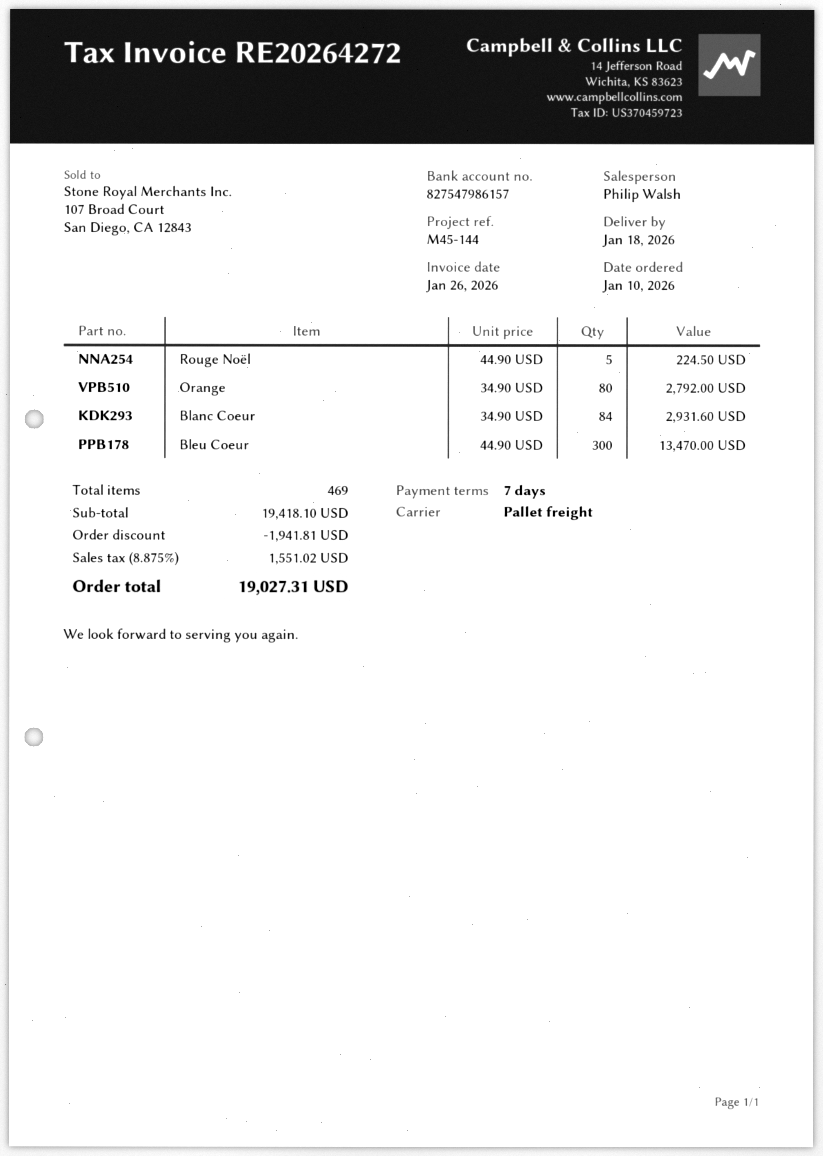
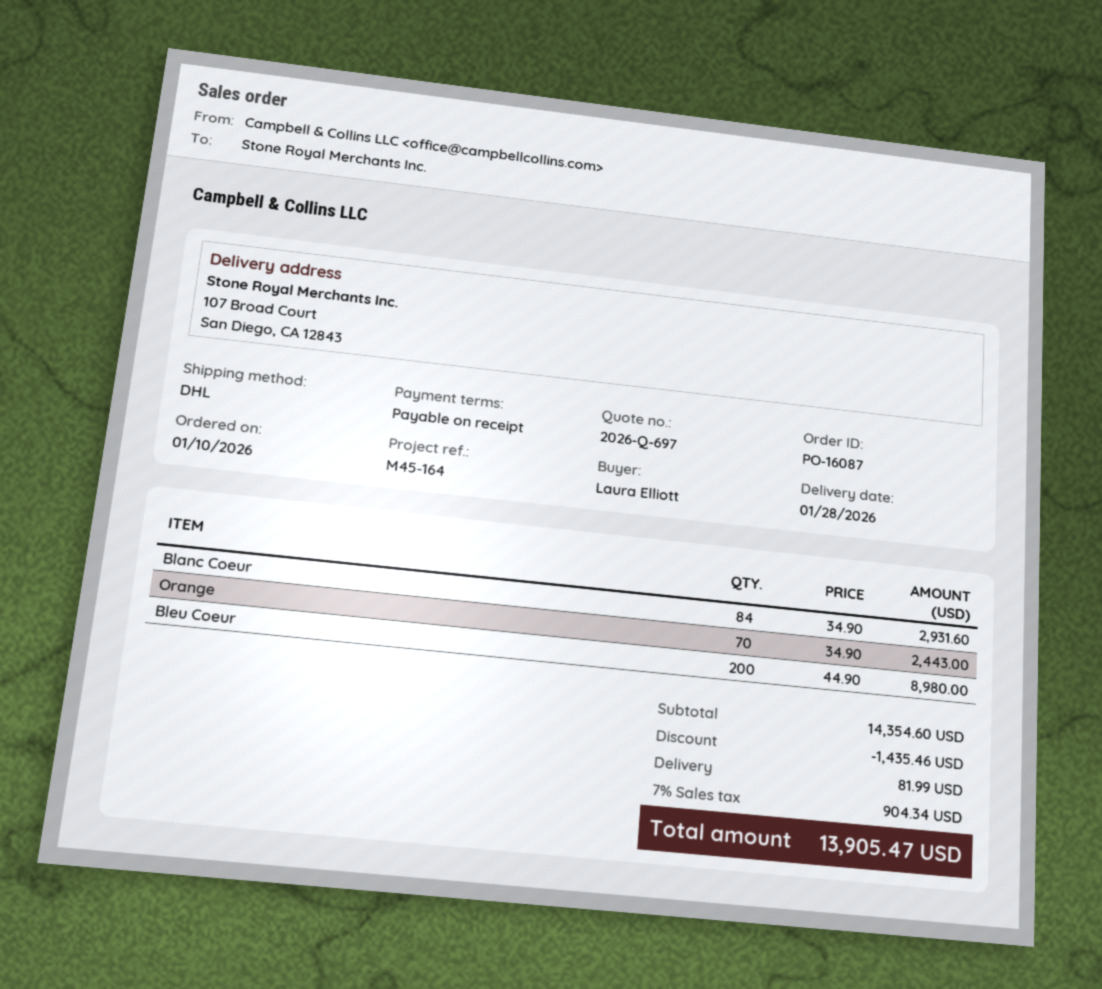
delivery date: 2026-01-18 -> 2026-01-28
payment terms: 7 days -> on receipt
reference: M45-144 -> M45-164
shipping method: pallet freight -> DHL
Rouge Noël: 5 x 44.90 = 224.50 -> none
Orange: 80 x 34.90 = 2792.00 -> 70 x 34.90 = 2443.00
Bleu Coeur: 300 x 44.90 = 13470.00 -> 200 x 44.90 = 8980.00
subtotal: 19418.10 -> 14354.60
discount: 1941.81 -> 1435.46
shipping: none -> 81.99
tax: 8.875% = 1551.02 -> 7% = 904.34
total: 19027.31 -> 13905.47

